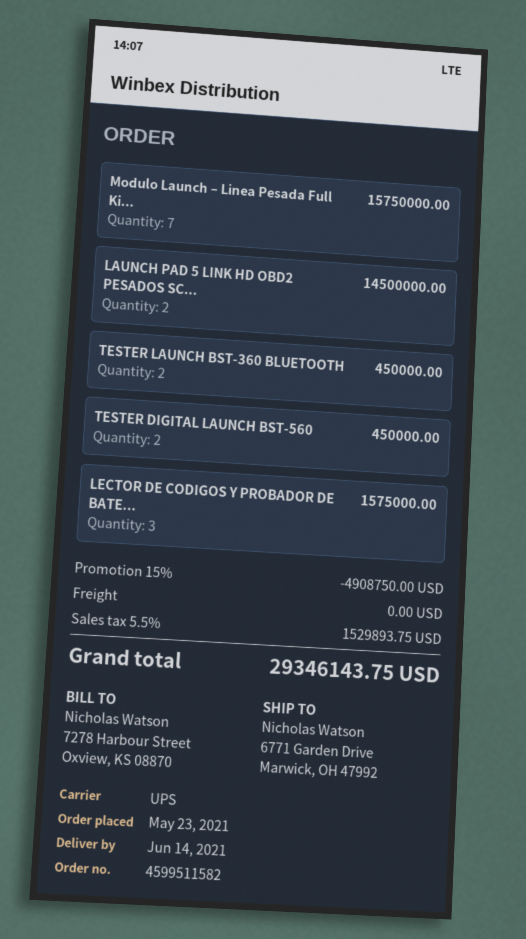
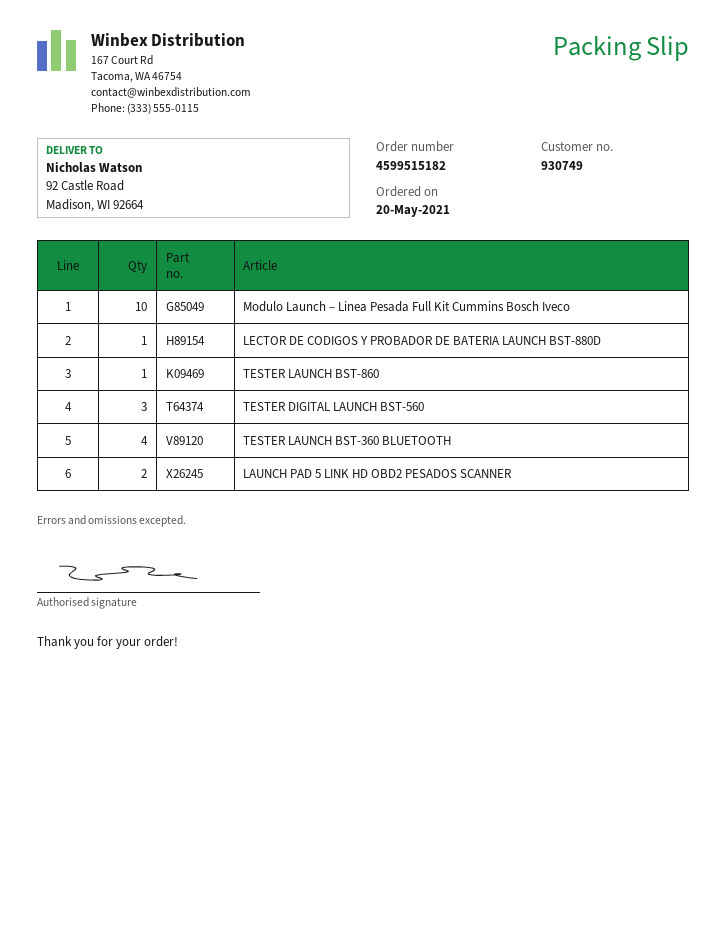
order number: 4599511582 -> 4599515182
order date: 2021-05-23 -> 2021-05-20
ship to: 6771 Garden Drive, Marwick, OH 47992 -> 92 Castle Road, Madison, WI 92664
Modulo Launch – Linea Pesada Full Ki...: 7 -> 10
TESTER LAUNCH BST-360 BLUETOOTH: 2 -> 4
TESTER DIGITAL LAUNCH BST-560: 2 -> 3
LECTOR DE CODIGOS Y PROBADOR DE BATE...: 3 -> 1
TESTER LAUNCH BST-860: none -> 1

